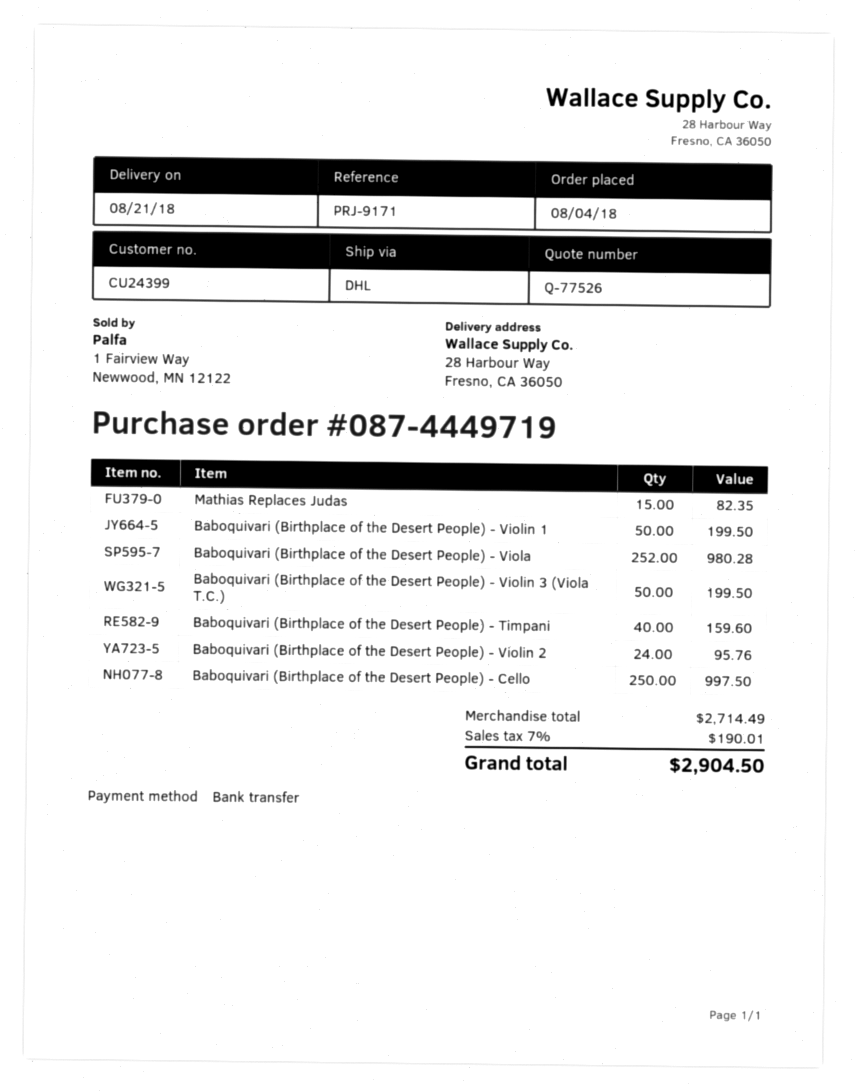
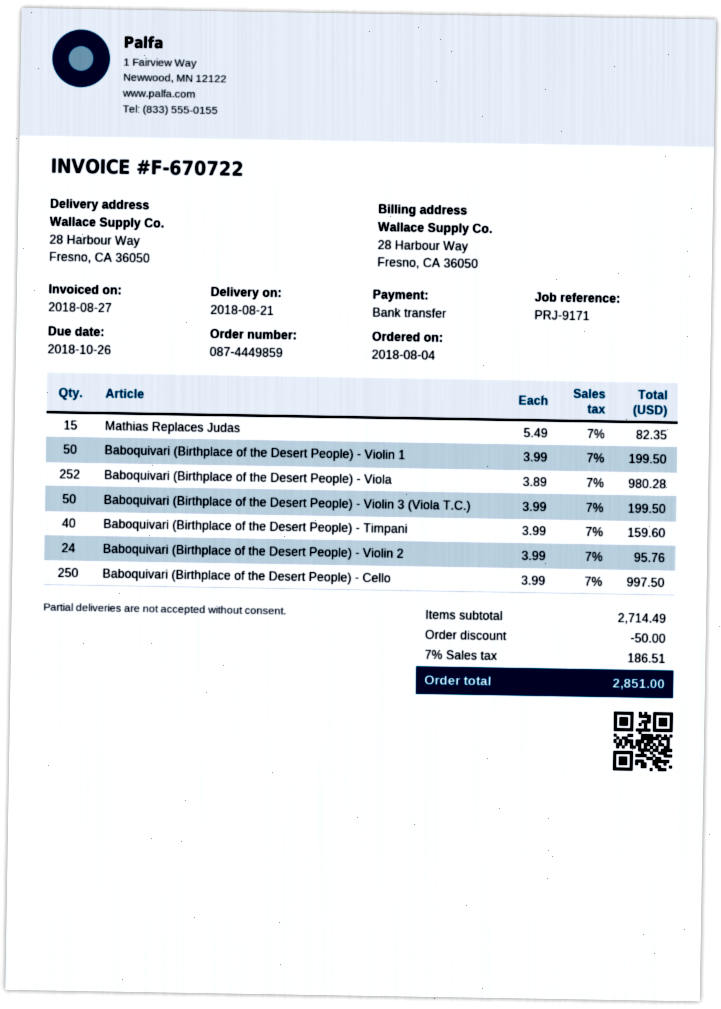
order number: 087-4449719 -> 087-4449859
discount: none -> 50.00
tax: 7% = 190.01 -> 7% = 186.51
total: 2904.50 -> 2851.00

